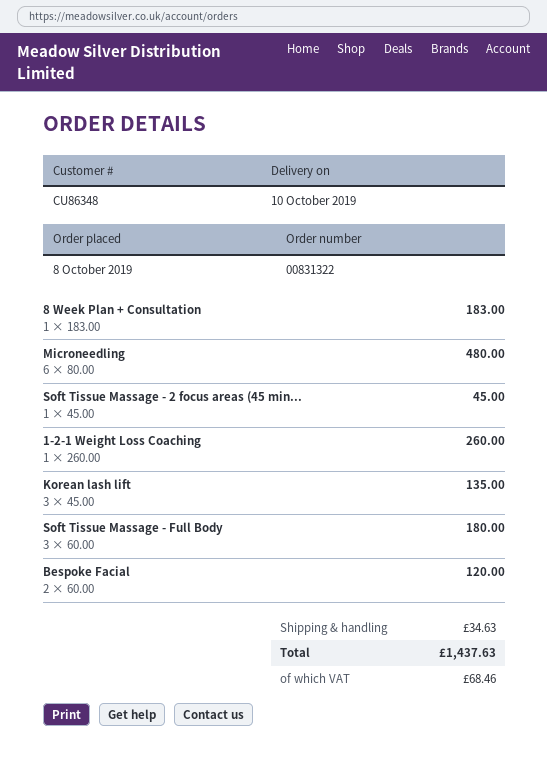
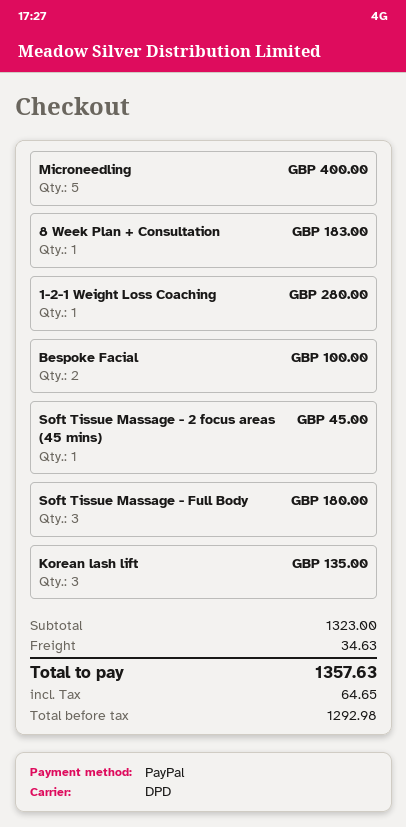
Microneedling: 6 for 480.00 -> 5 for 400.00
1-2-1 Weight Loss Coaching: 1 for 260.00 -> 1 for 280.00
Bespoke Facial: 2 for 120.00 -> 2 for 100.00
tax: 68.46 -> 64.65
total: 1437.63 -> 1357.63

